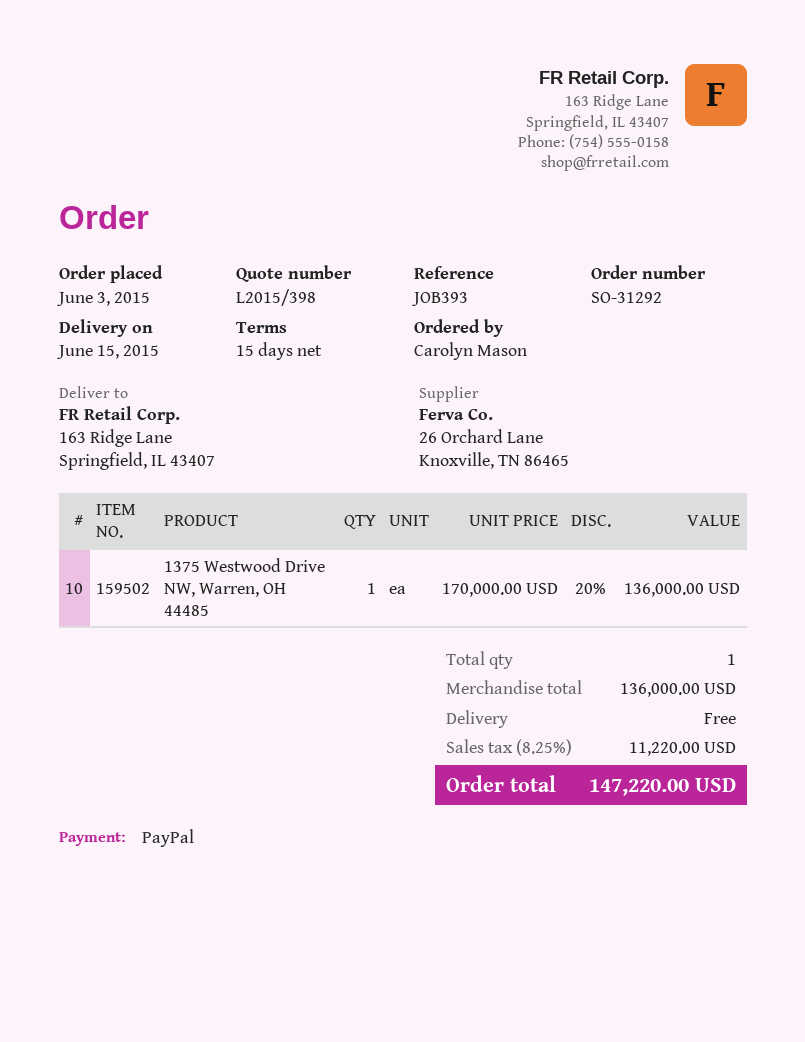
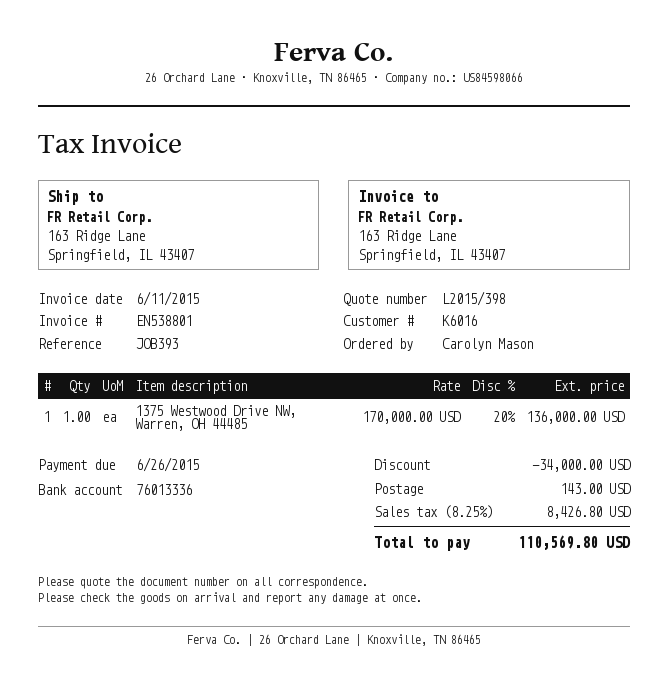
discount: none -> 34000.00
shipping: 0.00 -> 143.00
tax: 8.25% = 11220.00 -> 8.25% = 8426.80
total: 147220.00 -> 110569.80

